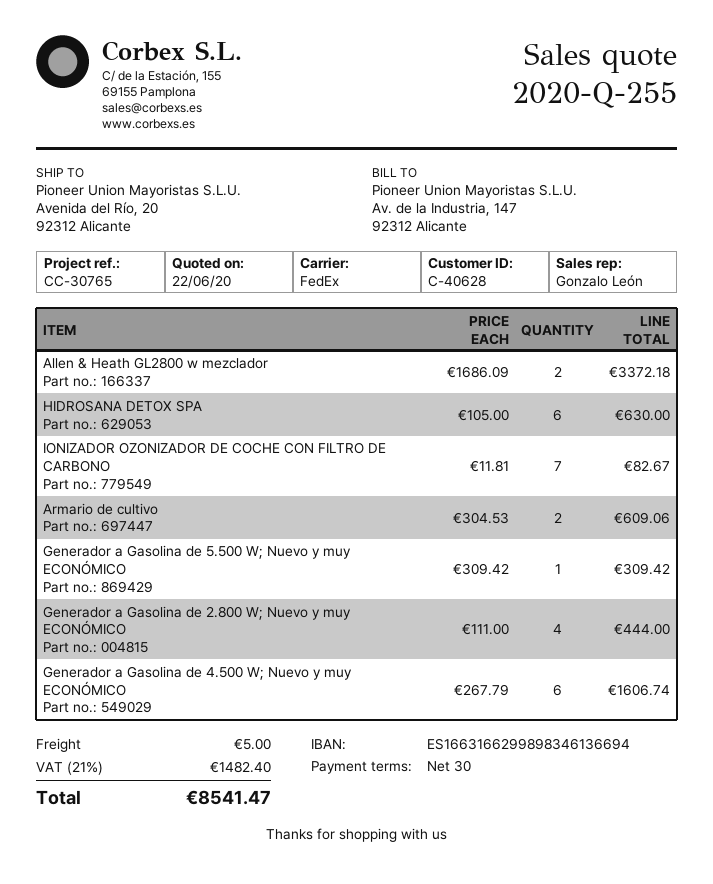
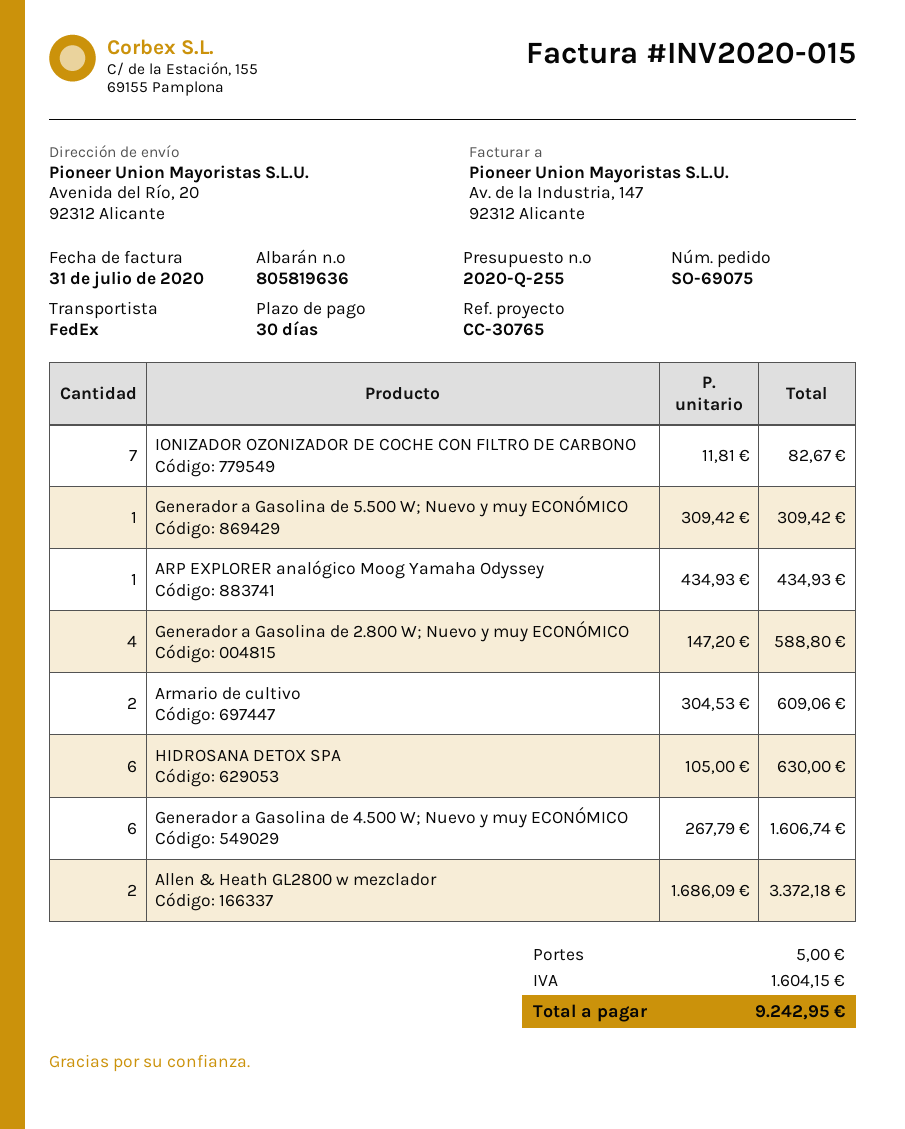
Generador a Gasolina de 2.800 W; Nuevo y muy ECONÓMICO: 4 x 111.00 = 444.00 -> 4 x 147.20 = 588.80
ARP EXPLORER analógico Moog Yamaha Odyssey: none -> 1 x 434.93 = 434.93
tax: 1482.40 -> 1604.15
total: 8541.47 -> 9242.95

